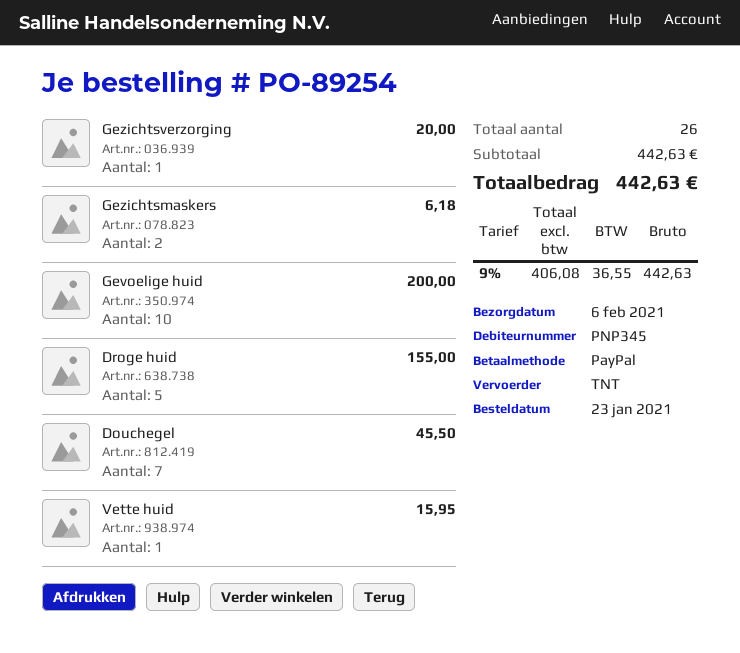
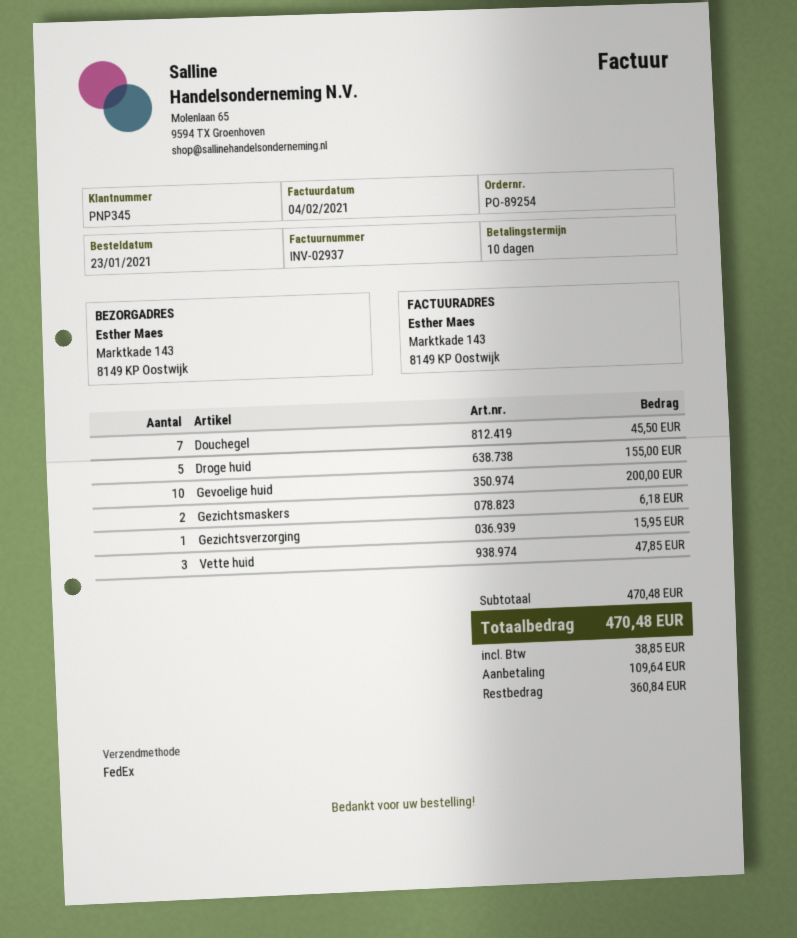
shipping method: TNT -> FedEx
Gezichtsverzorging: 1 for 20.00 -> 1 for 15.95
Vette huid: 1 for 15.95 -> 3 for 47.85
subtotal: 442.63 -> 470.48
tax: 36.55 -> 38.85
total: 442.63 -> 470.48

